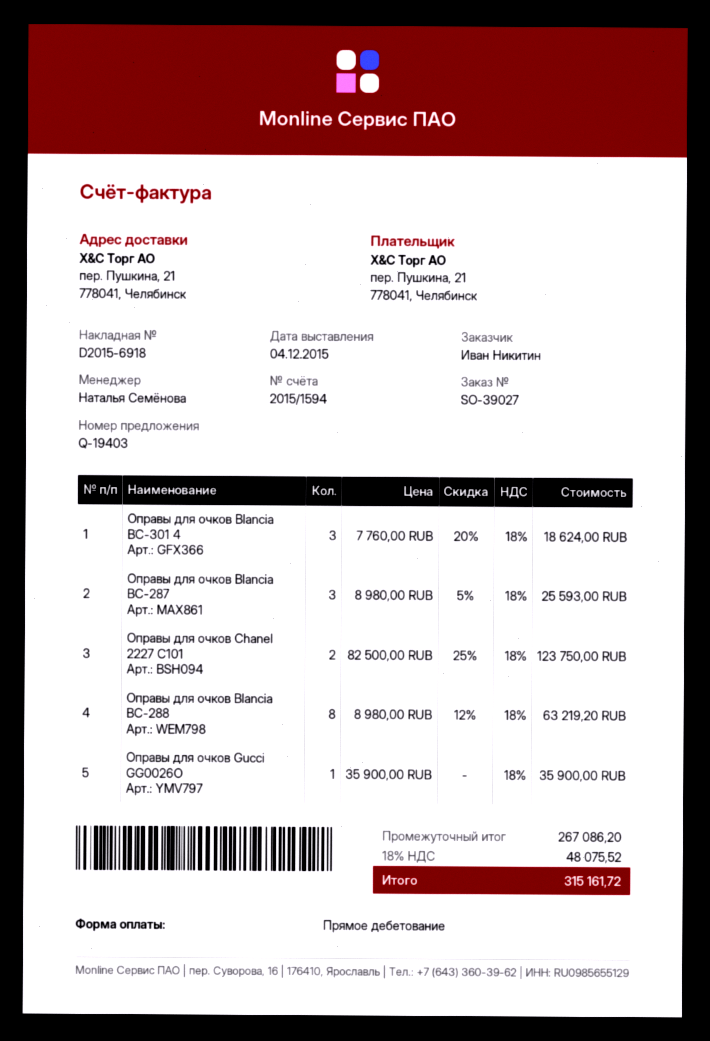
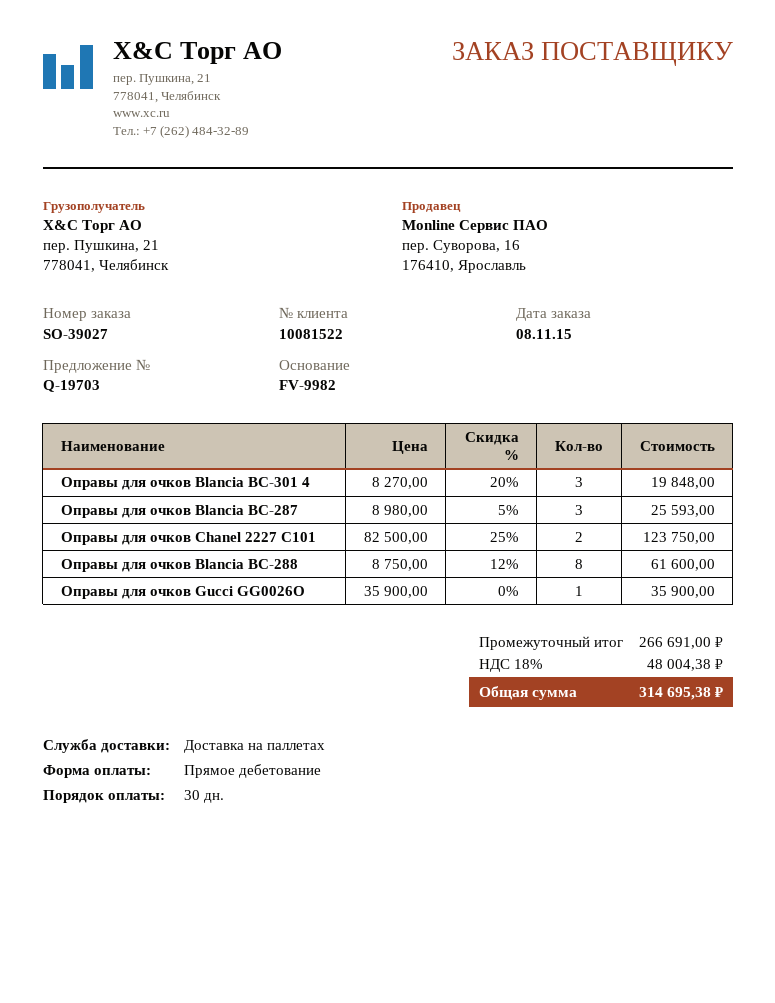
quote number: Q-19403 -> Q-19703
Оправы для очков Blancia BC-301 4: 3 x 7760.00 - 20% = 18624.00 -> 3 x 8270.00 - 20% = 19848.00
Оправы для очков Blancia BC-288: 8 x 8980.00 - 12% = 63219.20 -> 8 x 8750.00 - 12% = 61600.00
subtotal: 267086.20 -> 266691.00
tax: 18% = 48075.52 -> 18% = 48004.38
total: 315161.72 -> 314695.38

